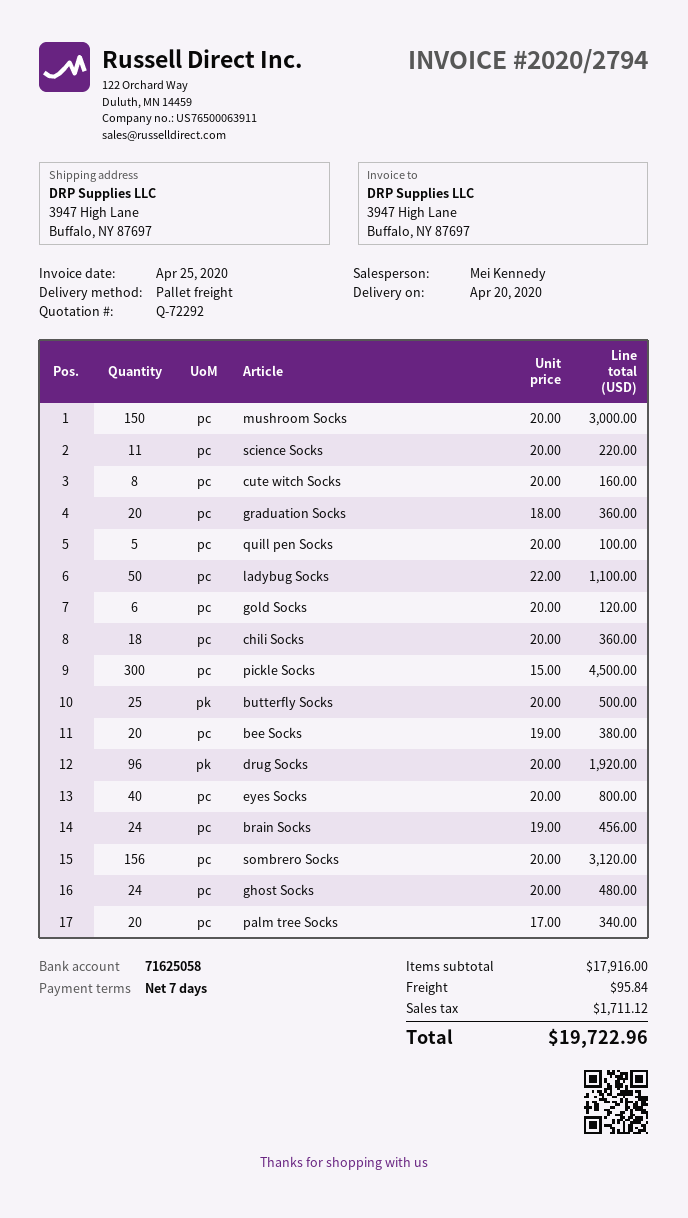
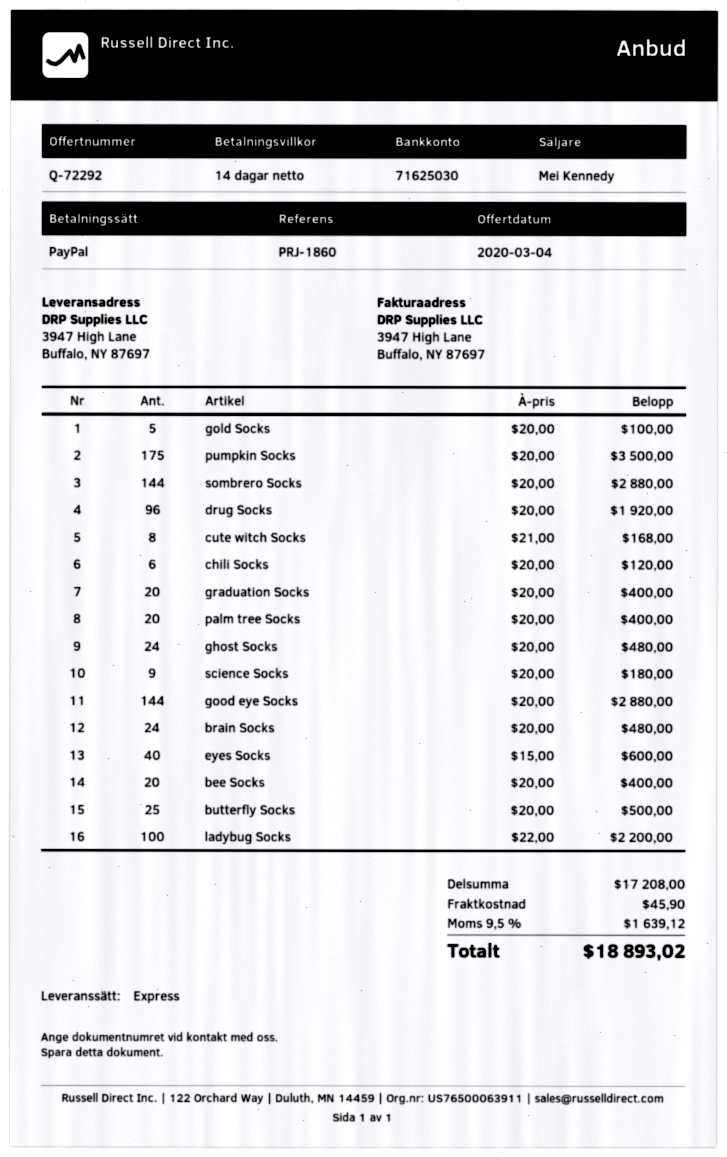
payment terms: 7 days -> 14 days
bank account: 71625058 -> 71625030
shipping method: pallet freight -> express
mushroom Socks: 150 x 20.00 = 3000.00 -> none
science Socks: 11 x 20.00 = 220.00 -> 9 x 20.00 = 180.00
cute witch Socks: 8 x 20.00 = 160.00 -> 8 x 21.00 = 168.00
graduation Socks: 20 x 18.00 = 360.00 -> 20 x 20.00 = 400.00
quill pen Socks: 5 x 20.00 = 100.00 -> none
ladybug Socks: 50 x 22.00 = 1100.00 -> 100 x 22.00 = 2200.00
gold Socks: 6 x 20.00 = 120.00 -> 5 x 20.00 = 100.00
chili Socks: 18 x 20.00 = 360.00 -> 6 x 20.00 = 120.00
pickle Socks: 300 x 15.00 = 4500.00 -> none
bee Socks: 20 x 19.00 = 380.00 -> 20 x 20.00 = 400.00
eyes Socks: 40 x 20.00 = 800.00 -> 40 x 15.00 = 600.00
brain Socks: 24 x 19.00 = 456.00 -> 24 x 20.00 = 480.00
sombrero Socks: 156 x 20.00 = 3120.00 -> 144 x 20.00 = 2880.00
palm tree Socks: 20 x 17.00 = 340.00 -> 20 x 20.00 = 400.00
pumpkin Socks: none -> 175 x 20.00 = 3500.00
good eye Socks: none -> 144 x 20.00 = 2880.00
subtotal: 17916.00 -> 17208.00
shipping: 95.84 -> 45.90
tax: 1711.12 -> 1639.12
total: 19722.96 -> 18893.02

